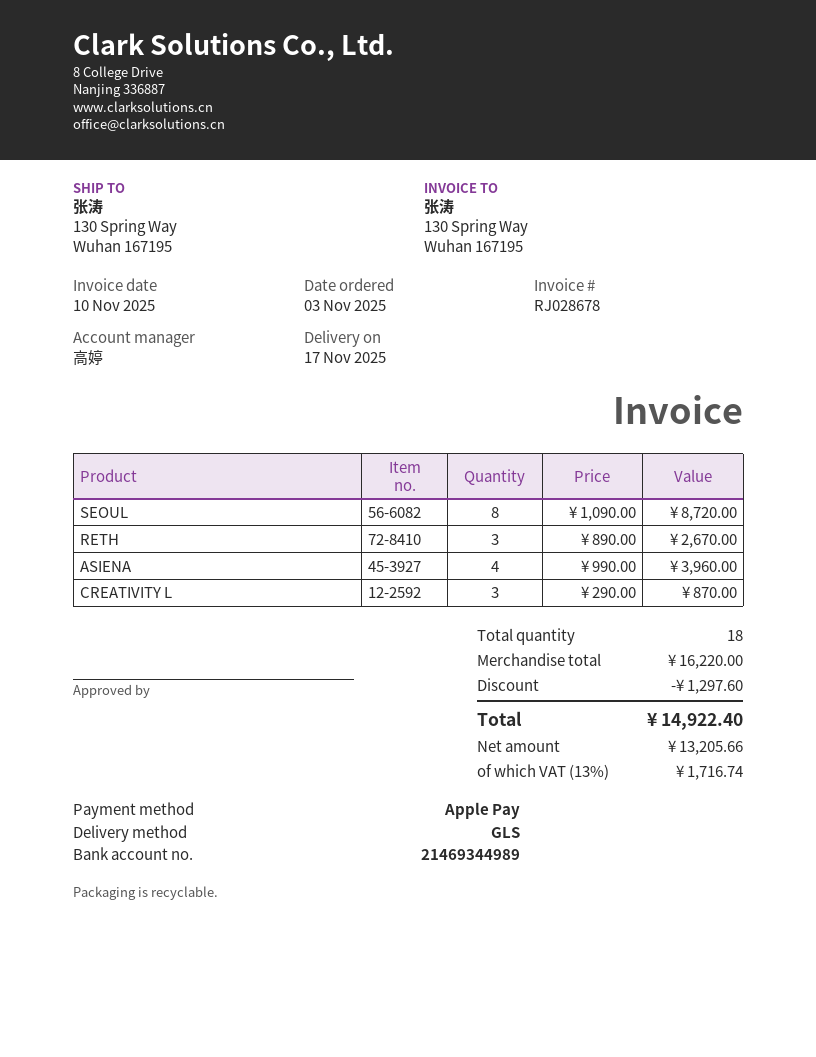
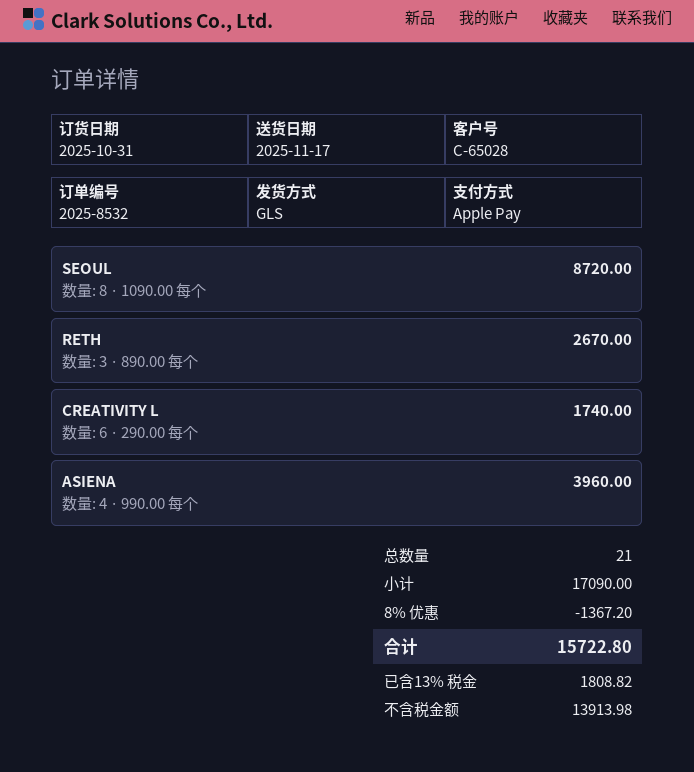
order date: 2025-11-03 -> 2025-10-31
CREATIVITY L: 3 x 290.00 = 870.00 -> 6 x 290.00 = 1740.00
total quantity: 18 -> 21
subtotal: 16220.00 -> 17090.00
discount: 1297.60 -> 1367.20
net: 13205.66 -> 13913.98
tax: 13% = 1716.74 -> 13% = 1808.82
total: 14922.40 -> 15722.80

